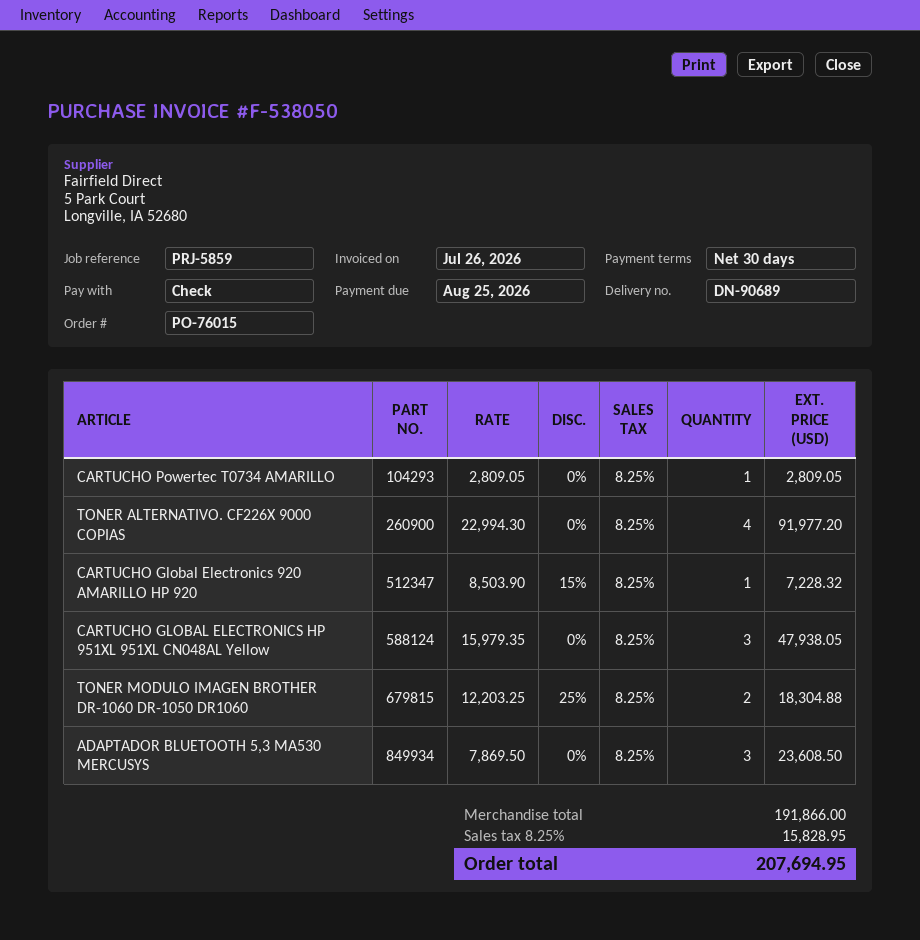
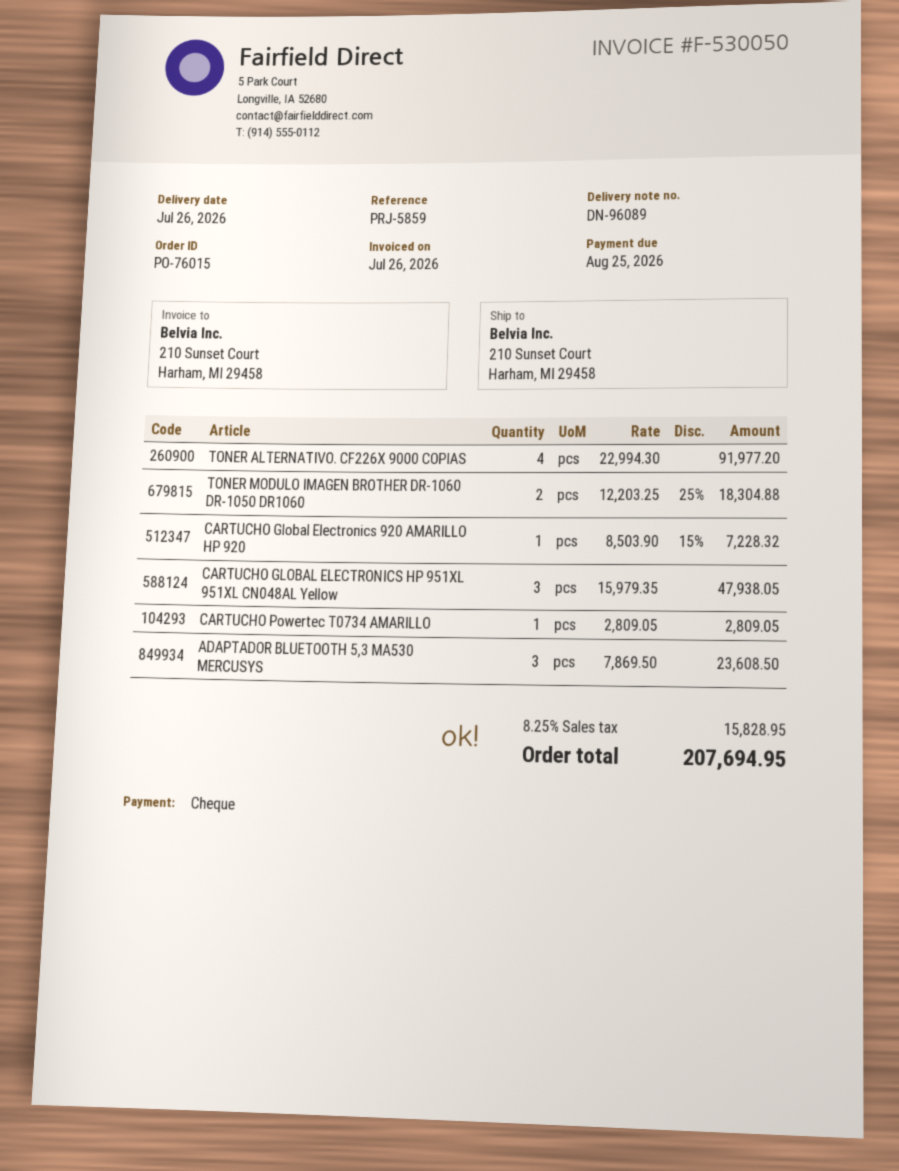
delivery note number: DN-90689 -> DN-96089
invoice number: F-538050 -> F-530050

